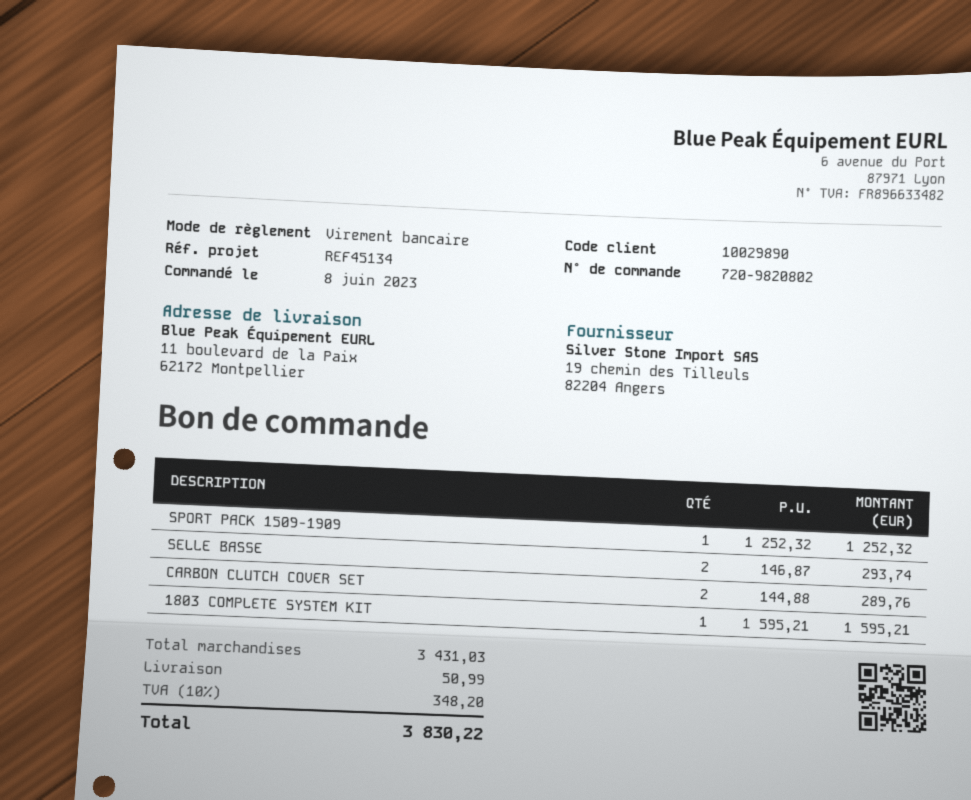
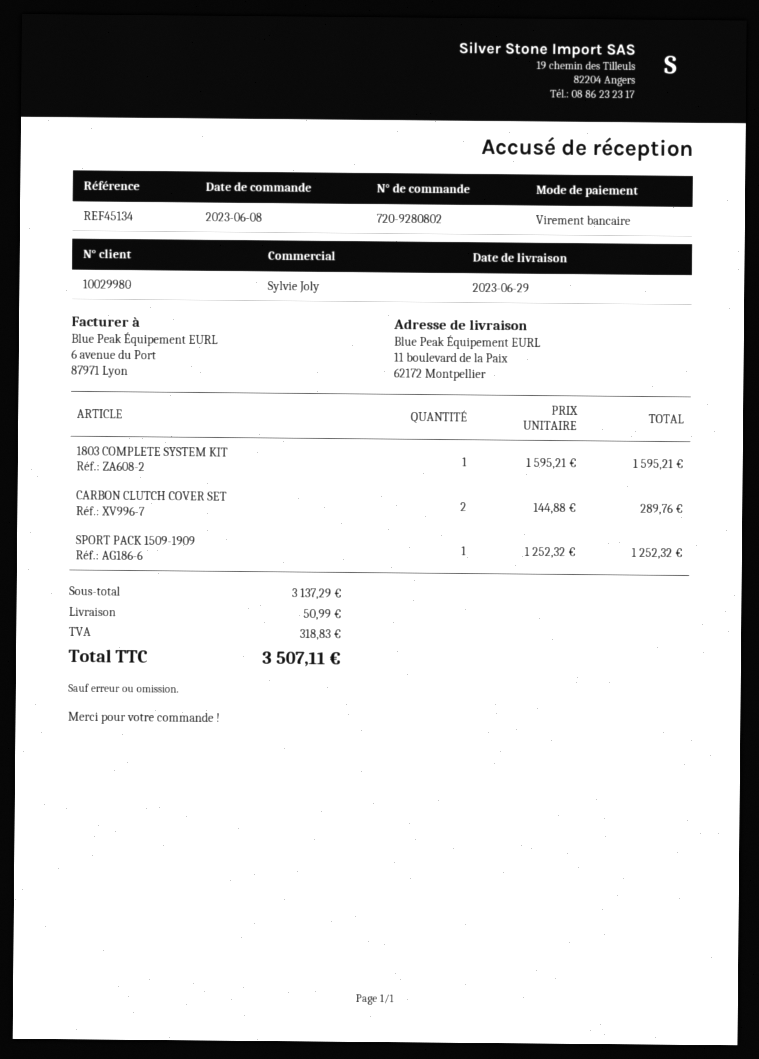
order number: 720-9820802 -> 720-9280802
customer number: 10029890 -> 10029980
SELLE BASSE: 2 x 146.87 = 293.74 -> none
subtotal: 3431.03 -> 3137.29
tax: 348.20 -> 318.83
total: 3830.22 -> 3507.11

